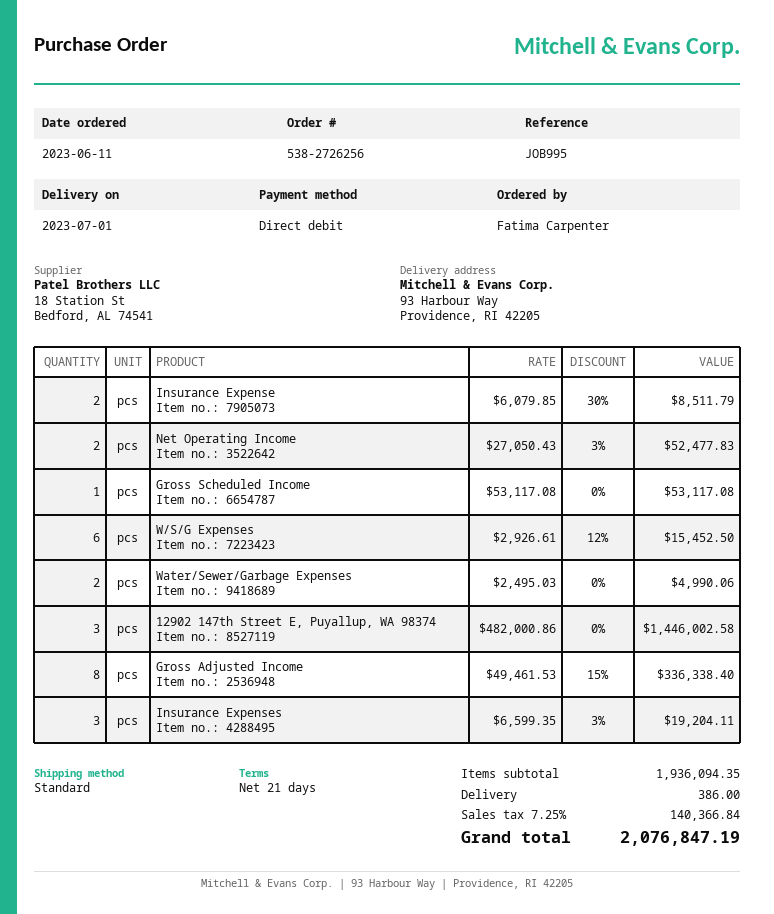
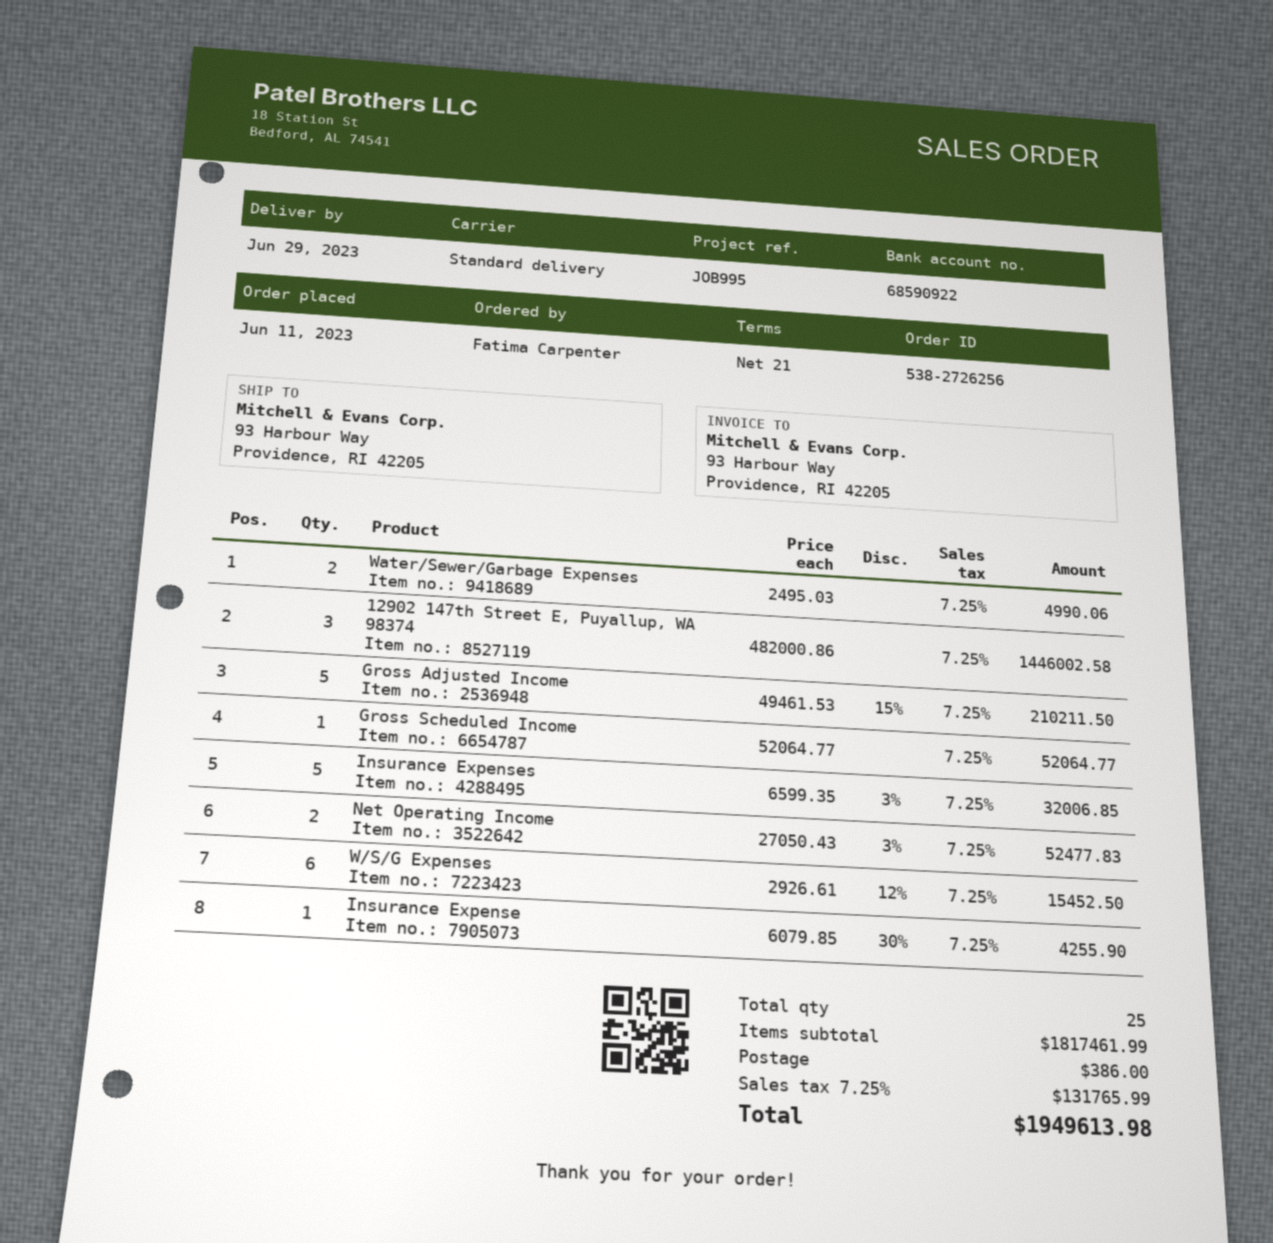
delivery date: 2023-07-01 -> 2023-06-29
Insurance Expense: 2 x 6079.85 - 30% = 8511.79 -> 1 x 6079.85 - 30% = 4255.90
Gross Scheduled Income: 1 x 53117.08 = 53117.08 -> 1 x 52064.77 = 52064.77
Gross Adjusted Income: 8 x 49461.53 - 15% = 336338.40 -> 5 x 49461.53 - 15% = 210211.50
Insurance Expenses: 3 x 6599.35 - 3% = 19204.11 -> 5 x 6599.35 - 3% = 32006.85
subtotal: 1936094.35 -> 1817461.99
tax: 7.25% = 140366.84 -> 7.25% = 131765.99
total: 2076847.19 -> 1949613.98

